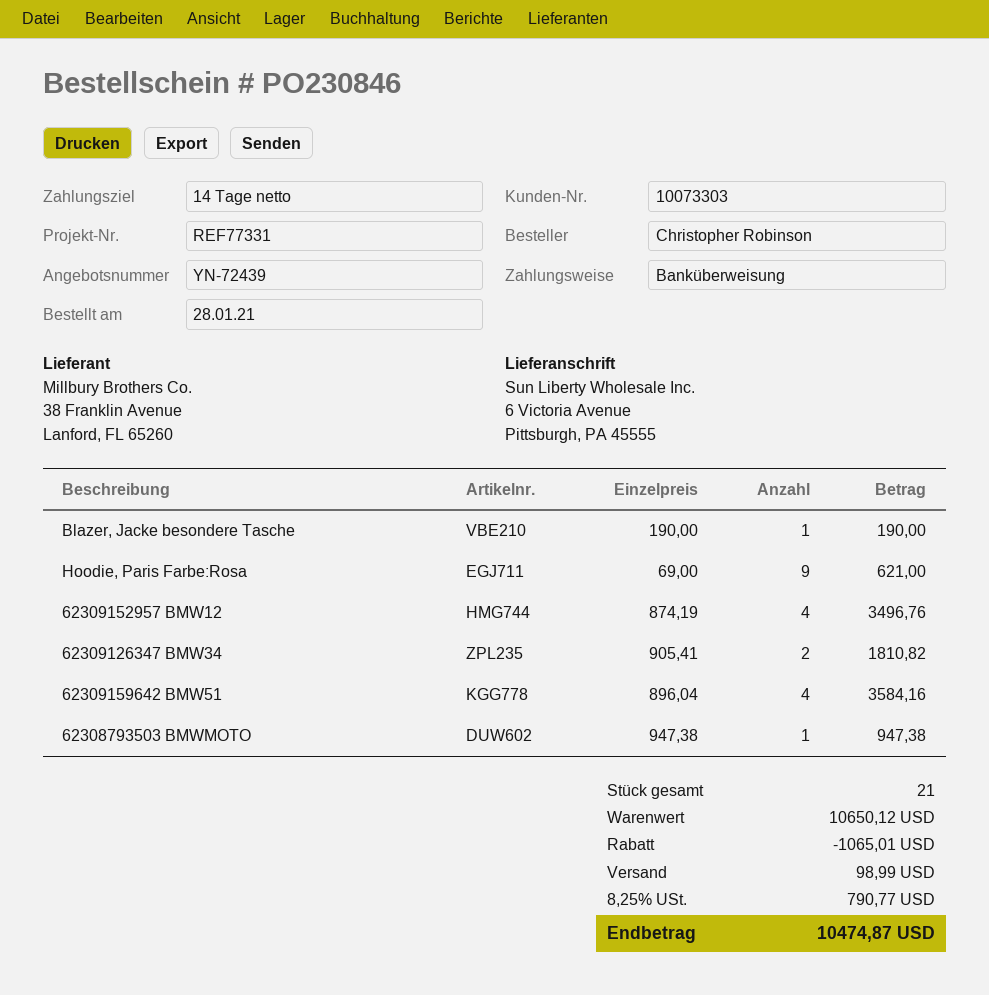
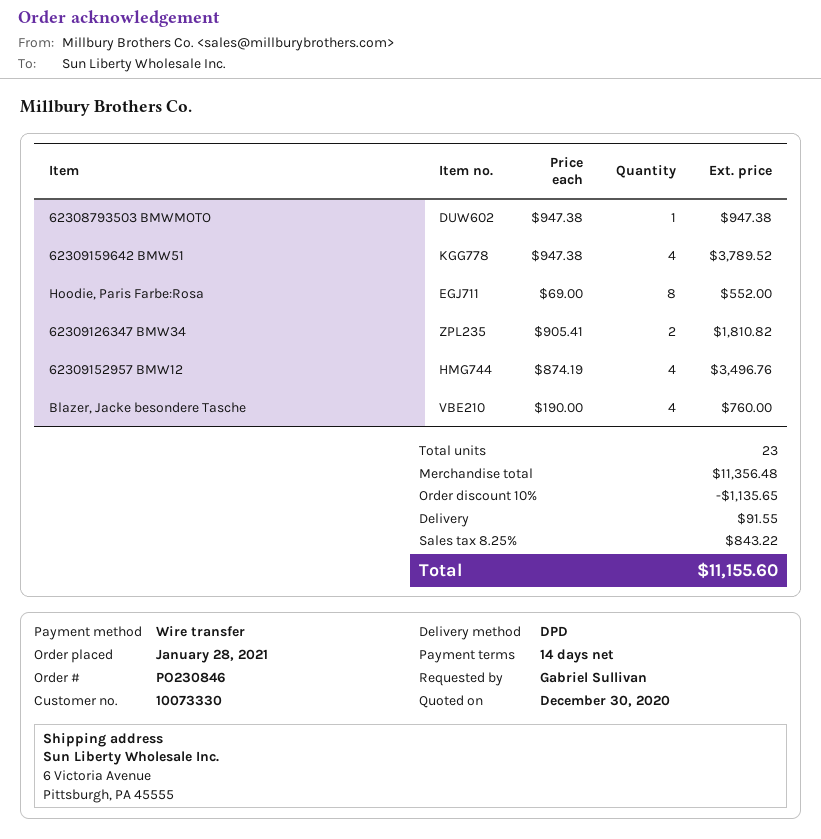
customer number: 10073303 -> 10073330
ordered by: Christopher Robinson -> Gabriel Sullivan
Blazer, Jacke besondere Tasche: 1 x 190.00 = 190.00 -> 4 x 190.00 = 760.00
Hoodie, Paris Farbe:Rosa: 9 x 69.00 = 621.00 -> 8 x 69.00 = 552.00
62309159642 BMW51: 4 x 896.04 = 3584.16 -> 4 x 947.38 = 3789.52
total quantity: 21 -> 23
subtotal: 10650.12 -> 11356.48
discount: 1065.01 -> 1135.65
shipping: 98.99 -> 91.55
tax: 8.25% = 790.77 -> 8.25% = 843.22
total: 10474.87 -> 11155.60

